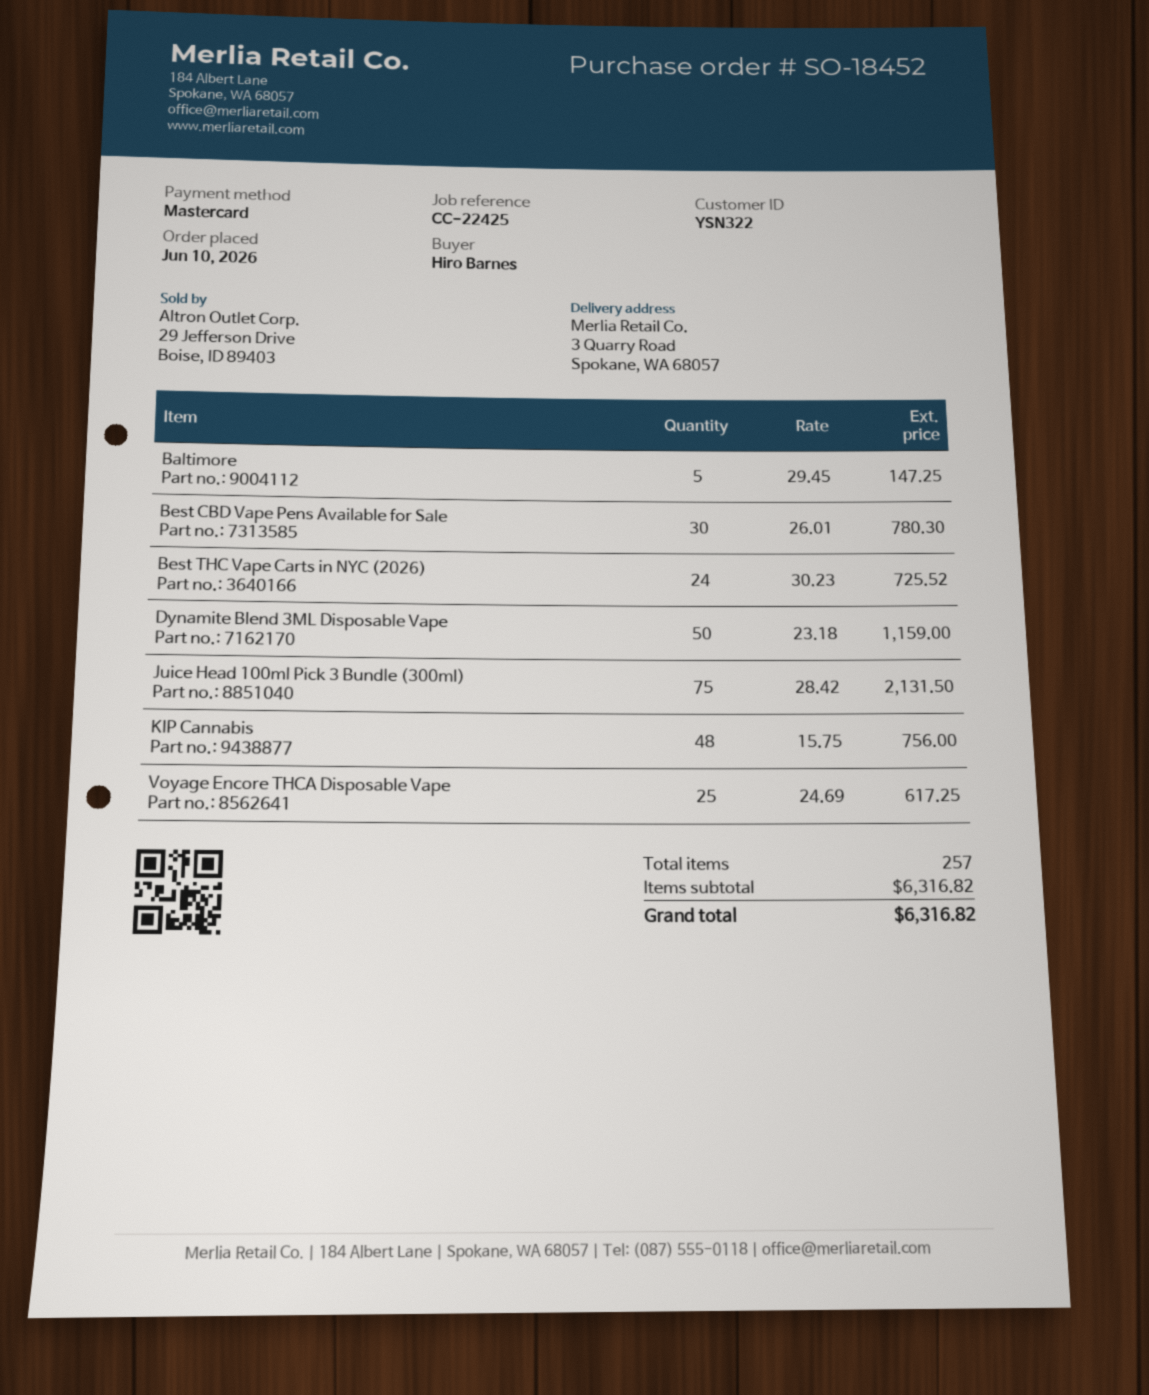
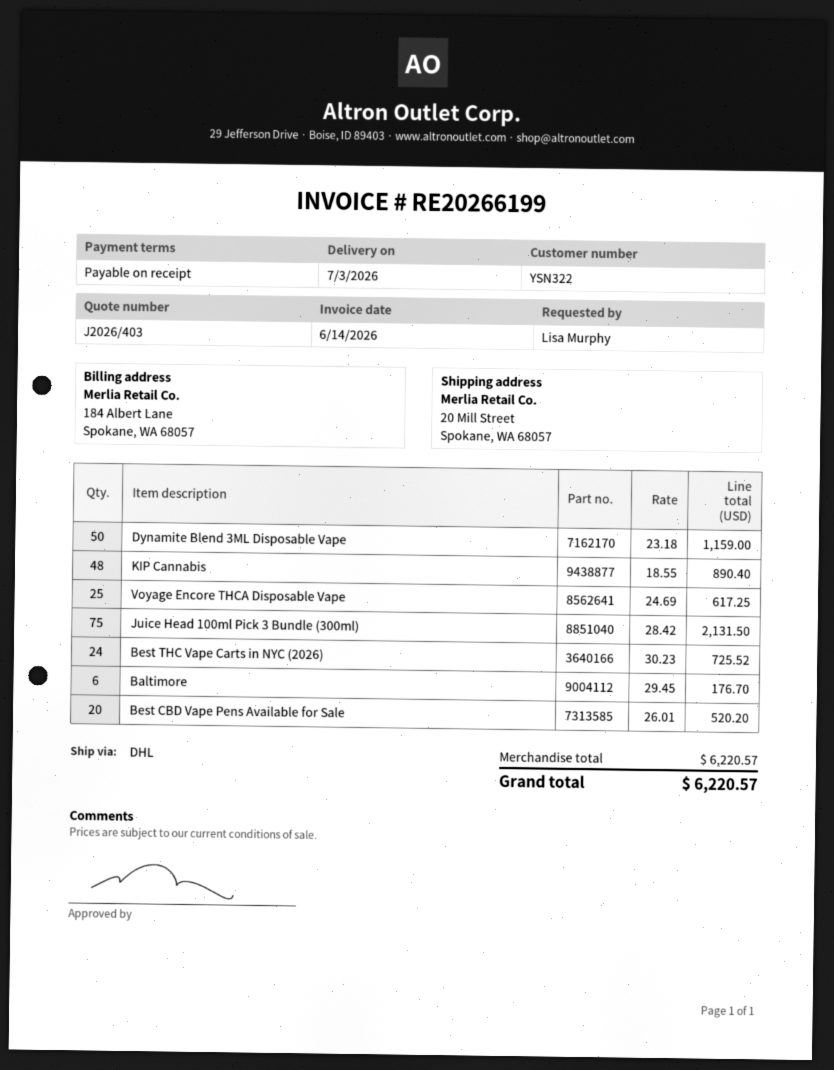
ordered by: Hiro Barnes -> Lisa Murphy
ship to: 3 Quarry Road, Spokane, WA 68057 -> 20 Mill Street, Spokane, WA 68057
Baltimore: 5 x 29.45 = 147.25 -> 6 x 29.45 = 176.70
Best CBD Vape Pens Available for Sale: 30 x 26.01 = 780.30 -> 20 x 26.01 = 520.20
KIP Cannabis: 48 x 15.75 = 756.00 -> 48 x 18.55 = 890.40
subtotal: 6316.82 -> 6220.57
total: 6316.82 -> 6220.57

